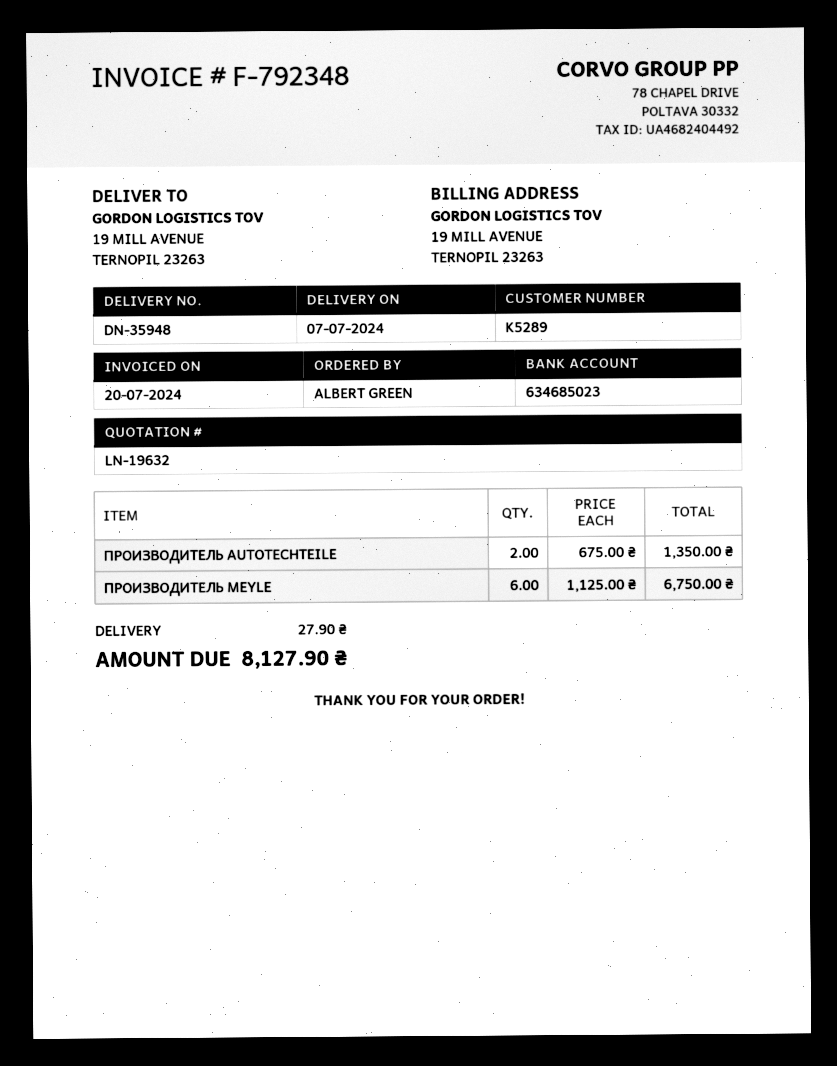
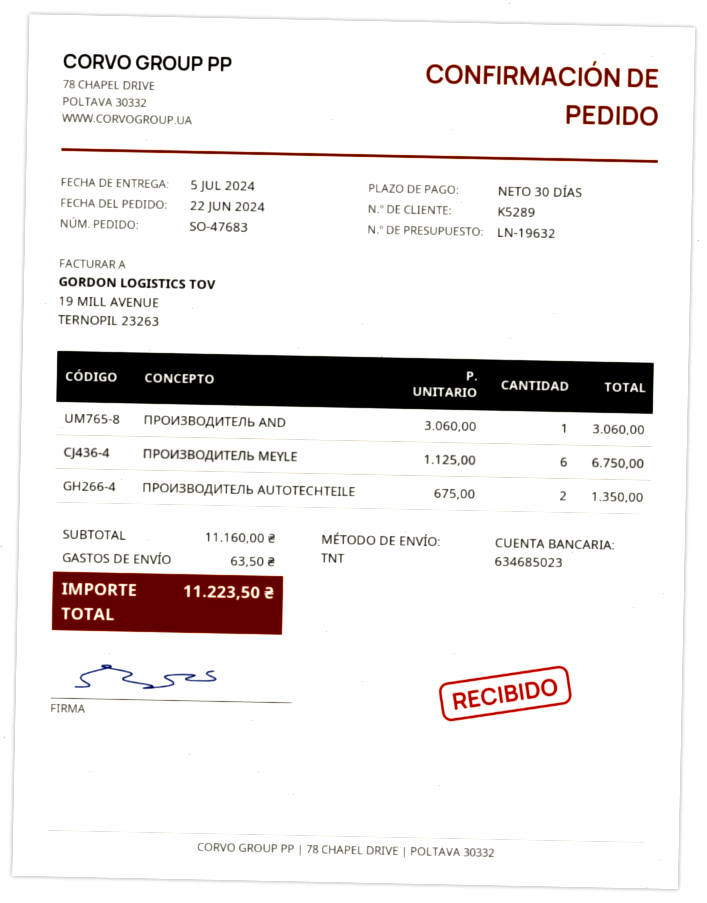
delivery date: 2024-07-07 -> 2024-07-05
ПРОИЗВОДИТЕЛЬ AND: none -> 1 x 3060.00 = 3060.00
shipping: 27.90 -> 63.50
total: 8127.90 -> 11223.50

